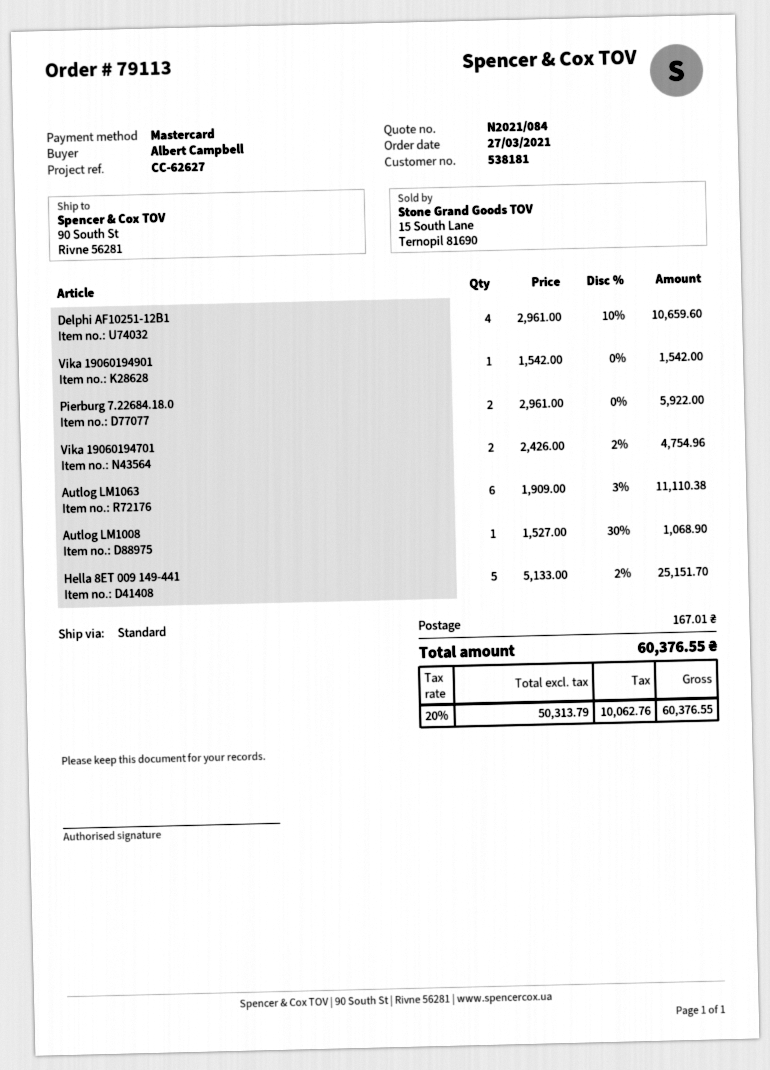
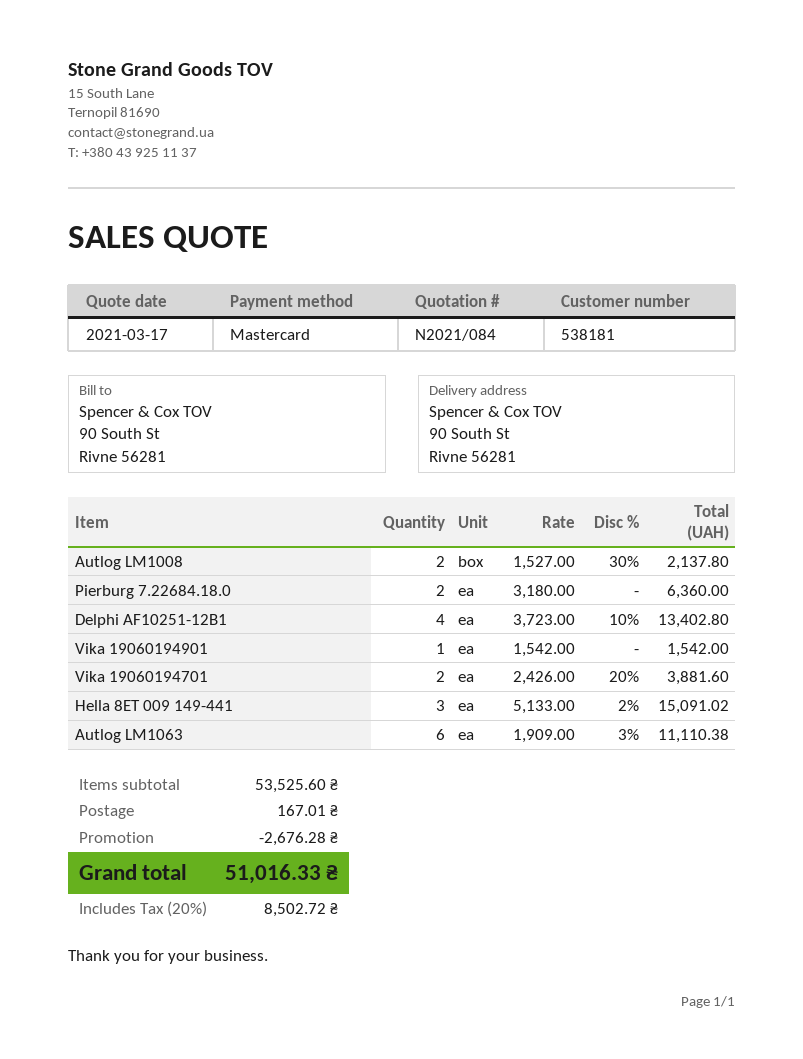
Delphi AF10251-12B1: 4 x 2961.00 - 10% = 10659.60 -> 4 x 3723.00 - 10% = 13402.80
Pierburg 7.22684.18.0: 2 x 2961.00 = 5922.00 -> 2 x 3180.00 = 6360.00
Vika 19060194701: 2 x 2426.00 - 2% = 4754.96 -> 2 x 2426.00 - 20% = 3881.60
Autlog LM1008: 1 x 1527.00 - 30% = 1068.90 -> 2 x 1527.00 - 30% = 2137.80
Hella 8ET 009 149-441: 5 x 5133.00 - 2% = 25151.70 -> 3 x 5133.00 - 2% = 15091.02
discount: none -> 2676.28
tax: 20% = 10062.76 -> 20% = 8502.72
total: 60376.55 -> 51016.33

